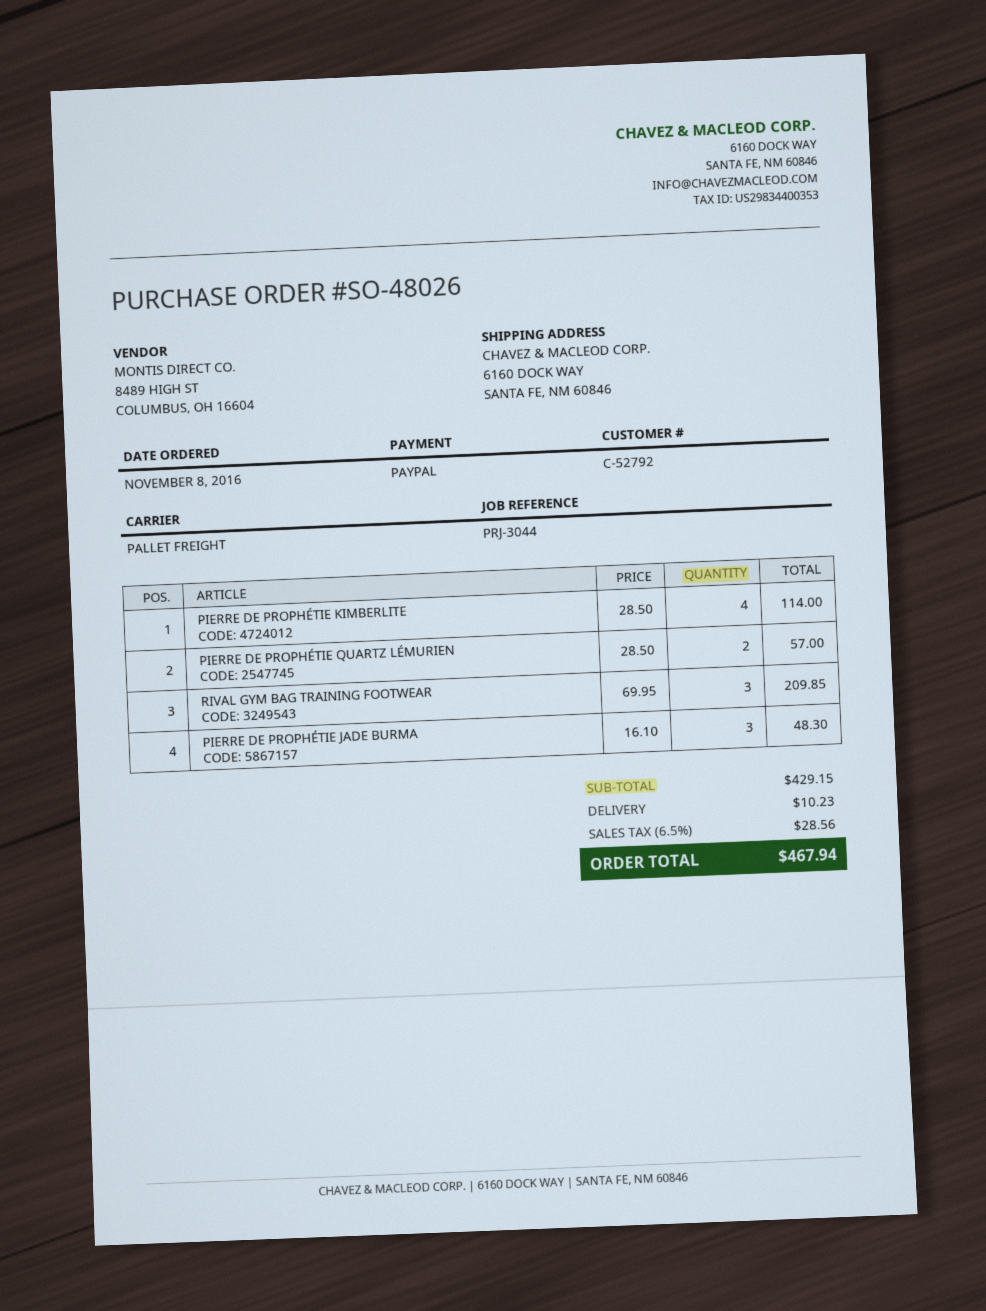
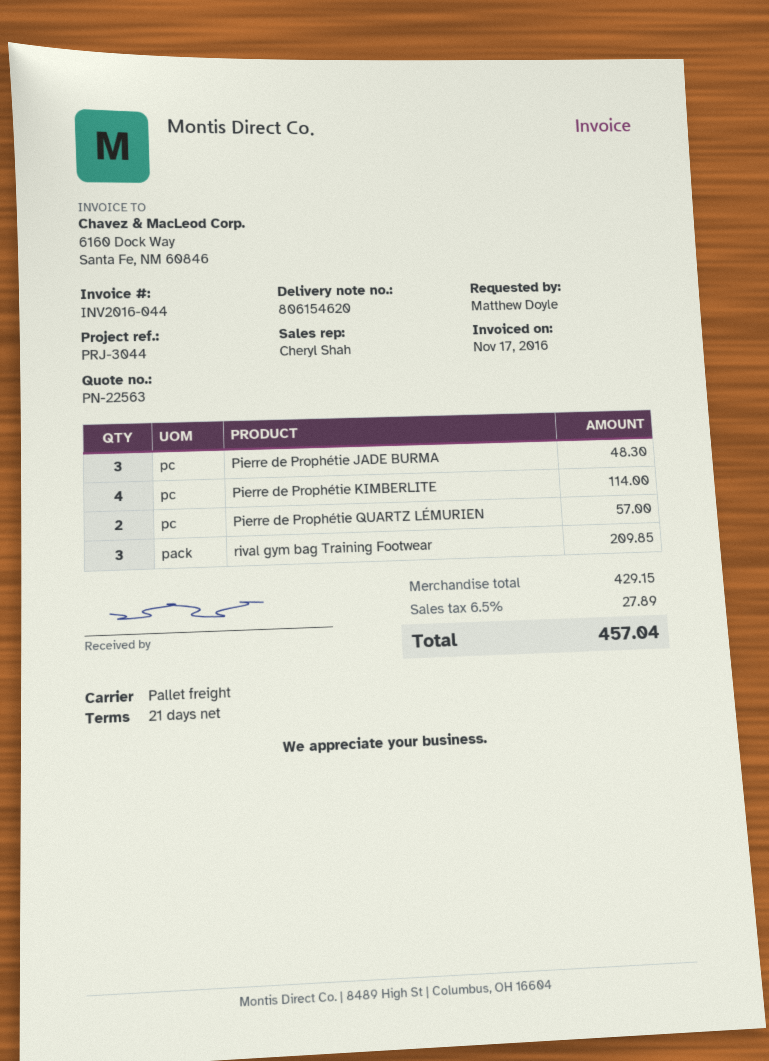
shipping: 10.23 -> none
tax: 6.5% = 28.56 -> 6.5% = 27.89
total: 467.94 -> 457.04

